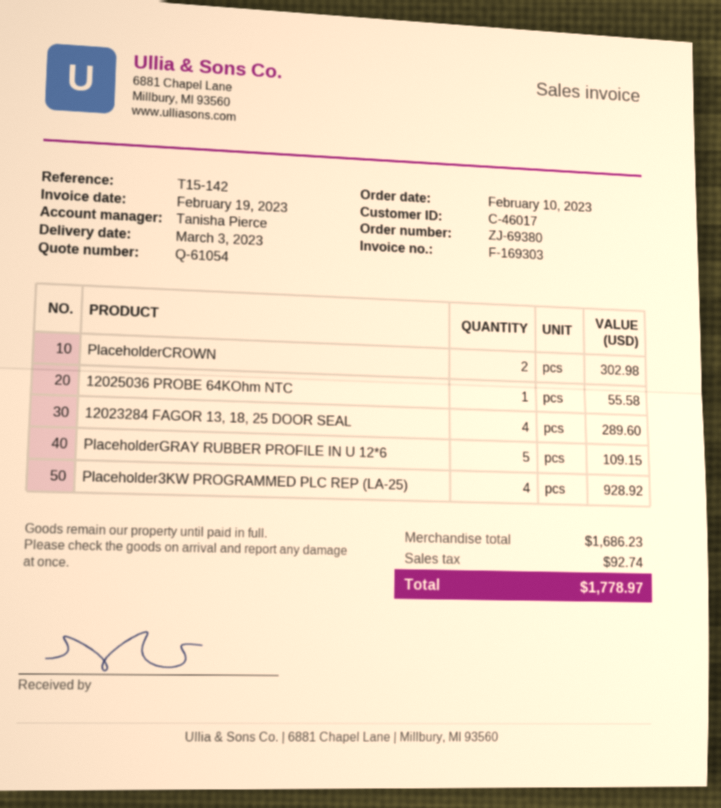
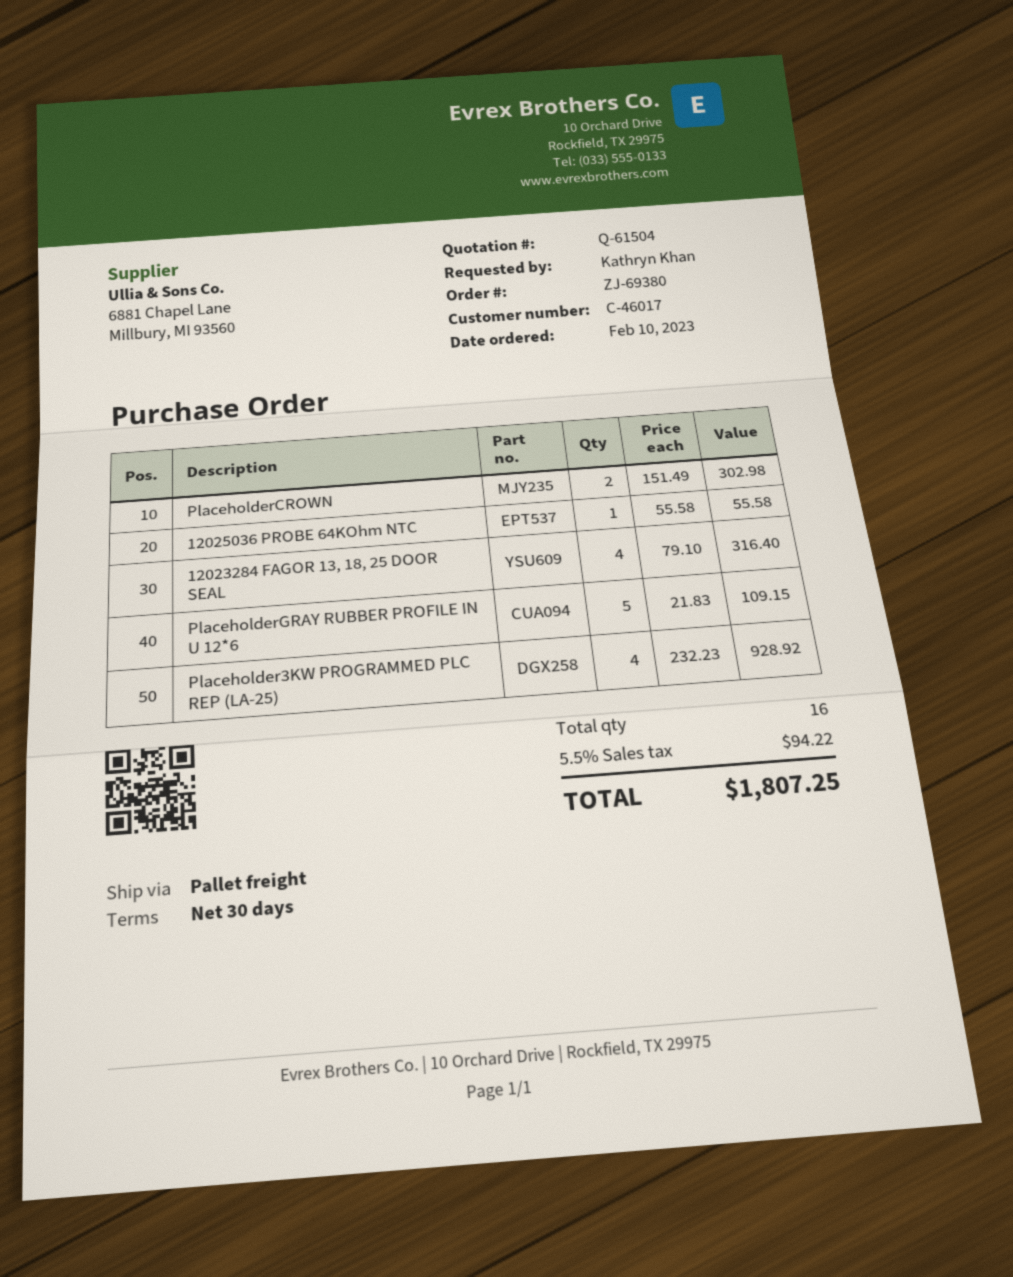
quote number: Q-61054 -> Q-61504
12023284 FAGOR 13, 18, 25 DOOR SEAL: 4 for 289.60 -> 4 for 316.40
tax: 92.74 -> 94.22
total: 1778.97 -> 1807.25

